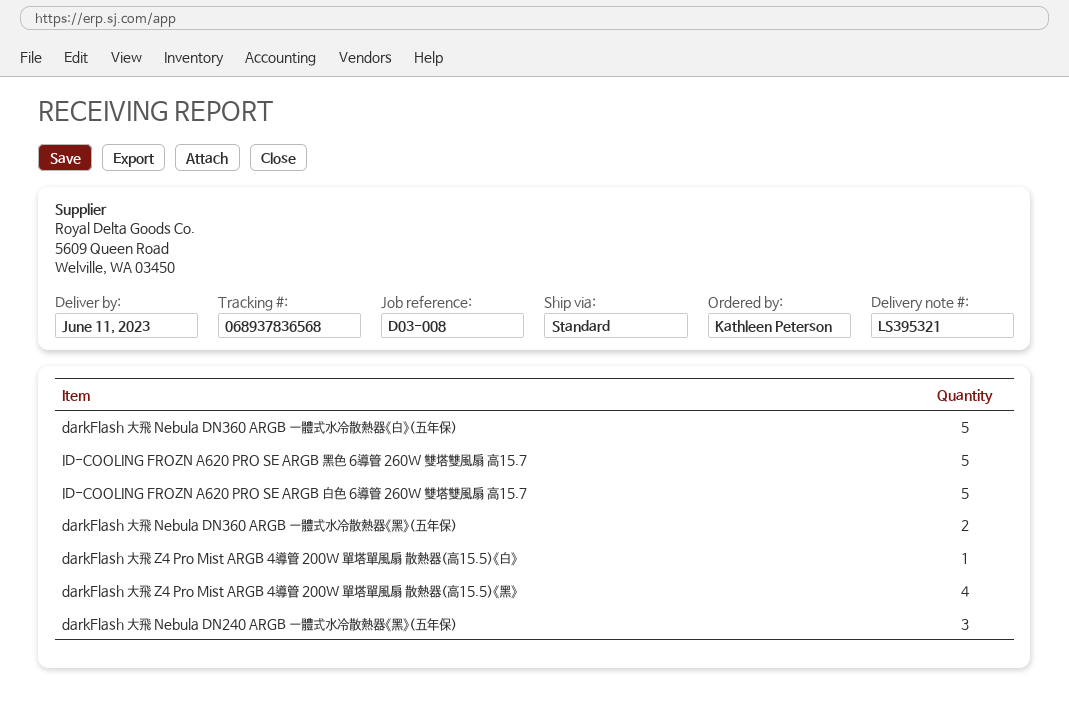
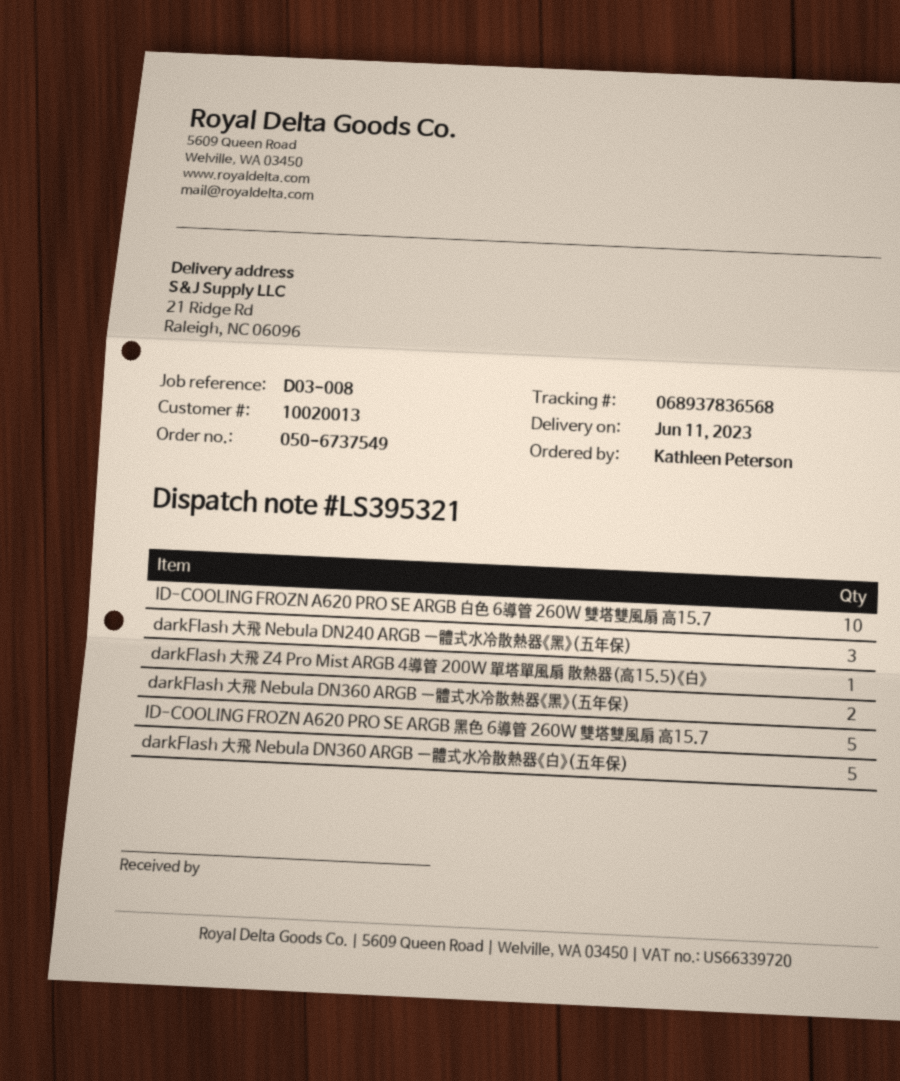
ID-COOLING FROZN A620 PRO SE ARGB 白色 6導管 260W 雙塔雙風扇 高15.7: 5 -> 10
darkFlash 大飛 Z4 Pro Mist ARGB 4導管 200W 單塔單風扇 散熱器(高15.5)《黑》: 4 -> none

